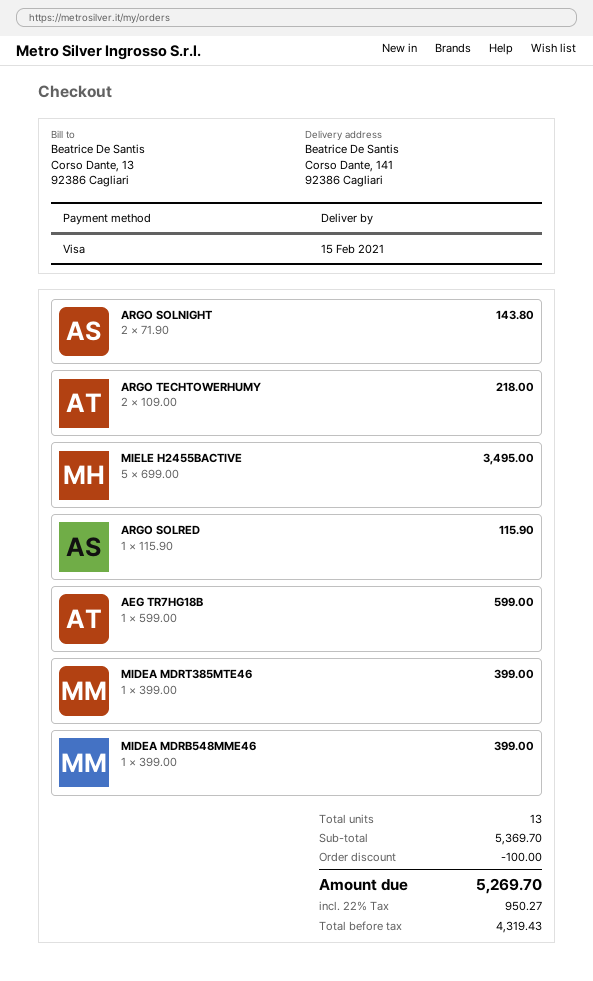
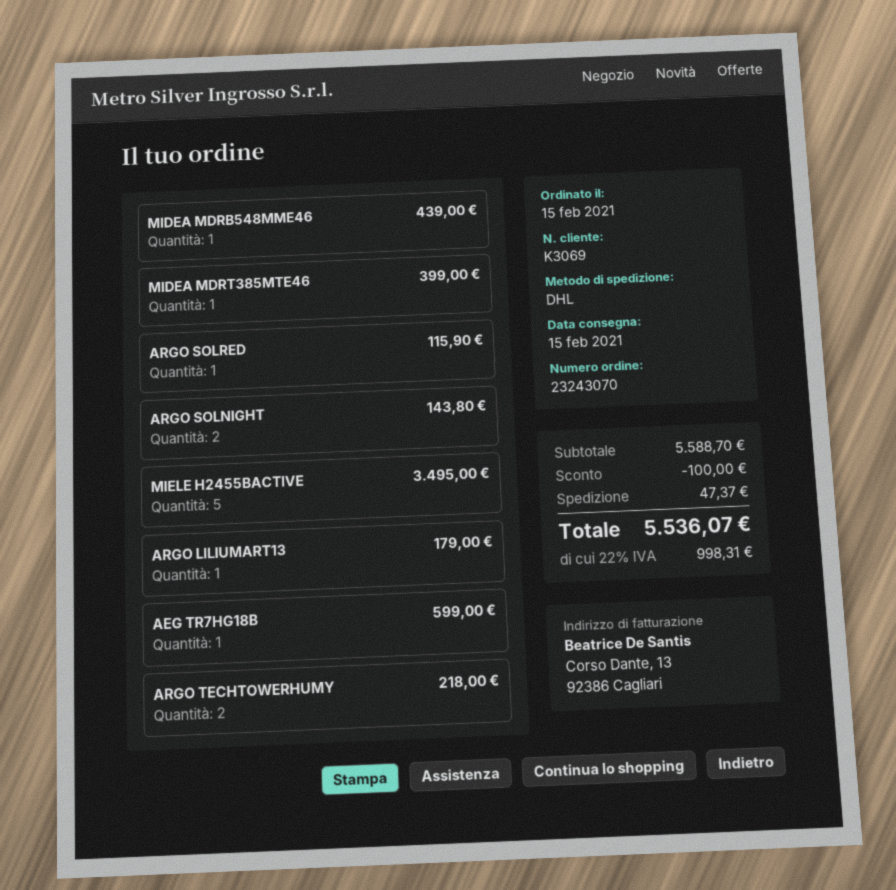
MIDEA MDRB548MME46: 1 for 399.00 -> 1 for 439.00
ARGO LILIUMART13: none -> 1 for 179.00
subtotal: 5369.70 -> 5588.70
shipping: none -> 47.37
tax: 22% = 950.27 -> 22% = 998.31
total: 5269.70 -> 5536.07

